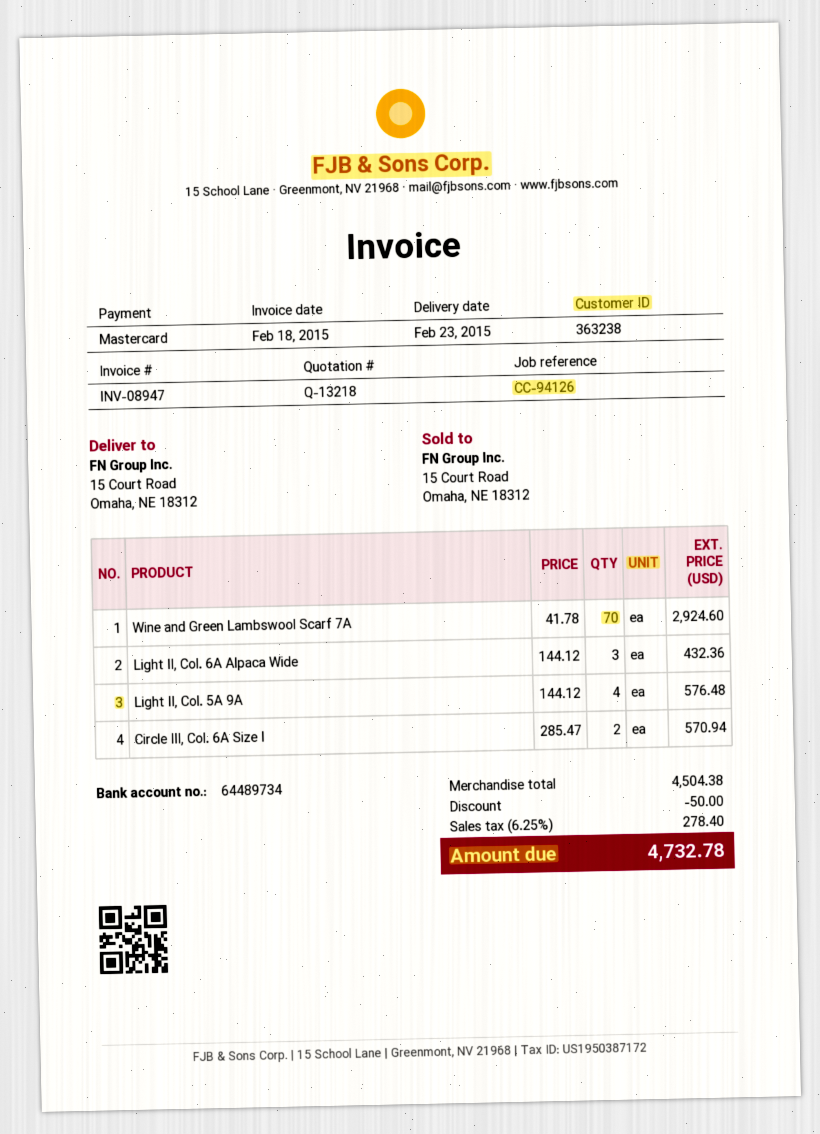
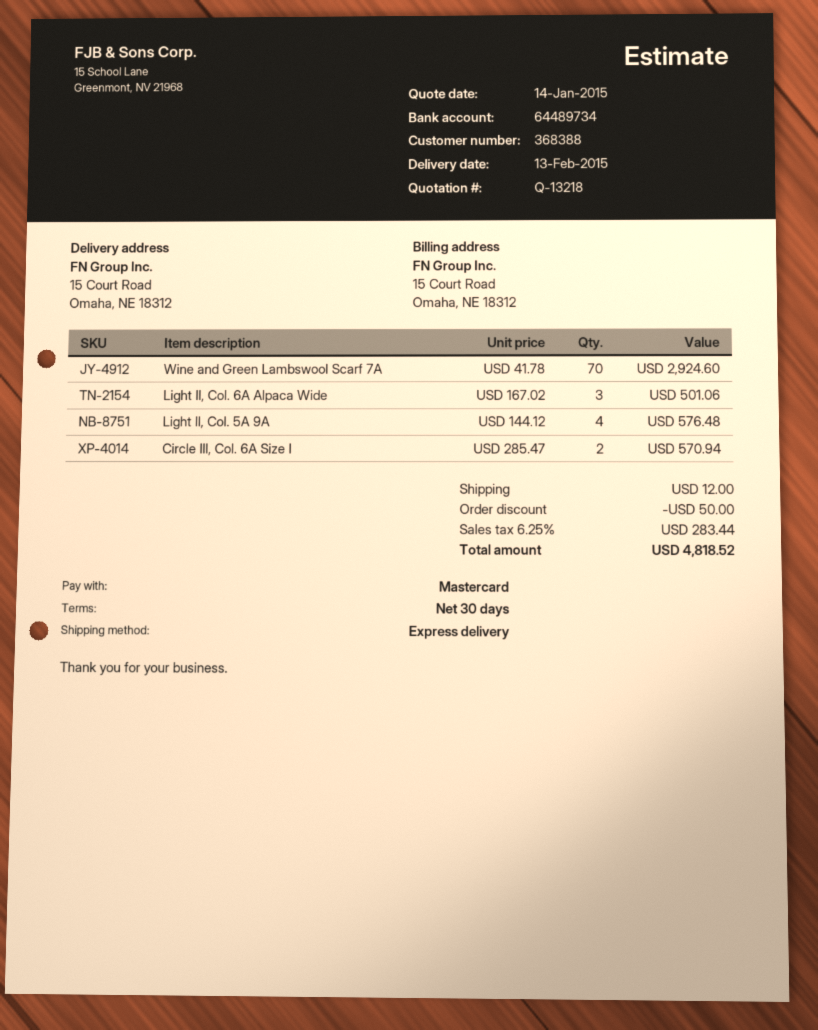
delivery date: 2015-02-23 -> 2015-02-13
customer number: 363238 -> 368388
Light II, Col. 6A Alpaca Wide: 3 x 144.12 = 432.36 -> 3 x 167.02 = 501.06
shipping: none -> 12.00
tax: 6.25% = 278.40 -> 6.25% = 283.44
total: 4732.78 -> 4818.52

